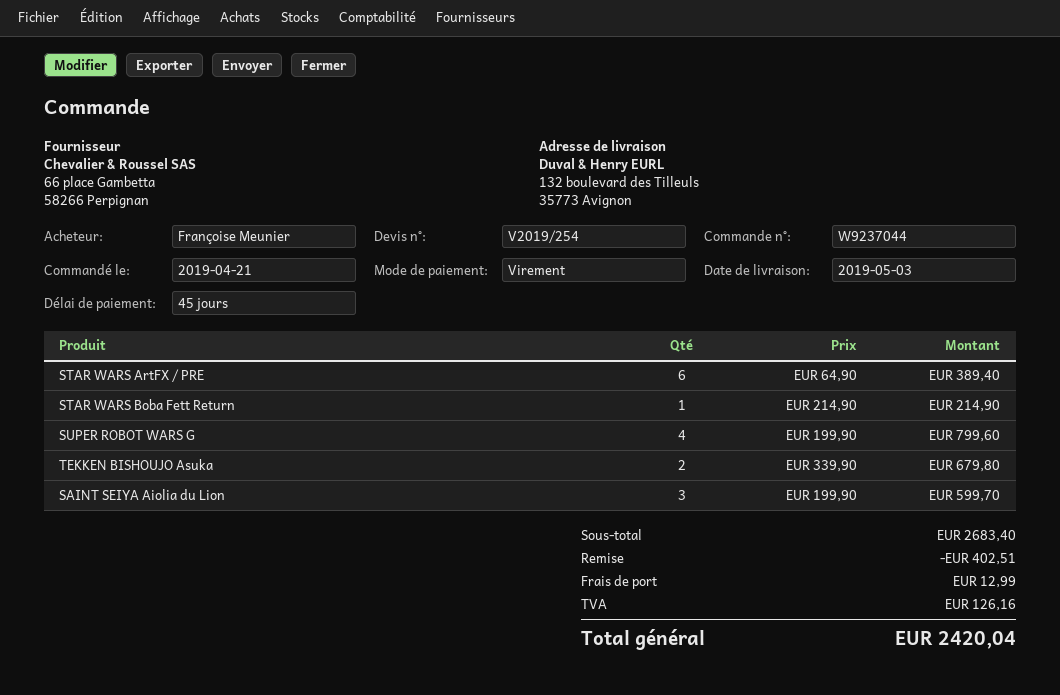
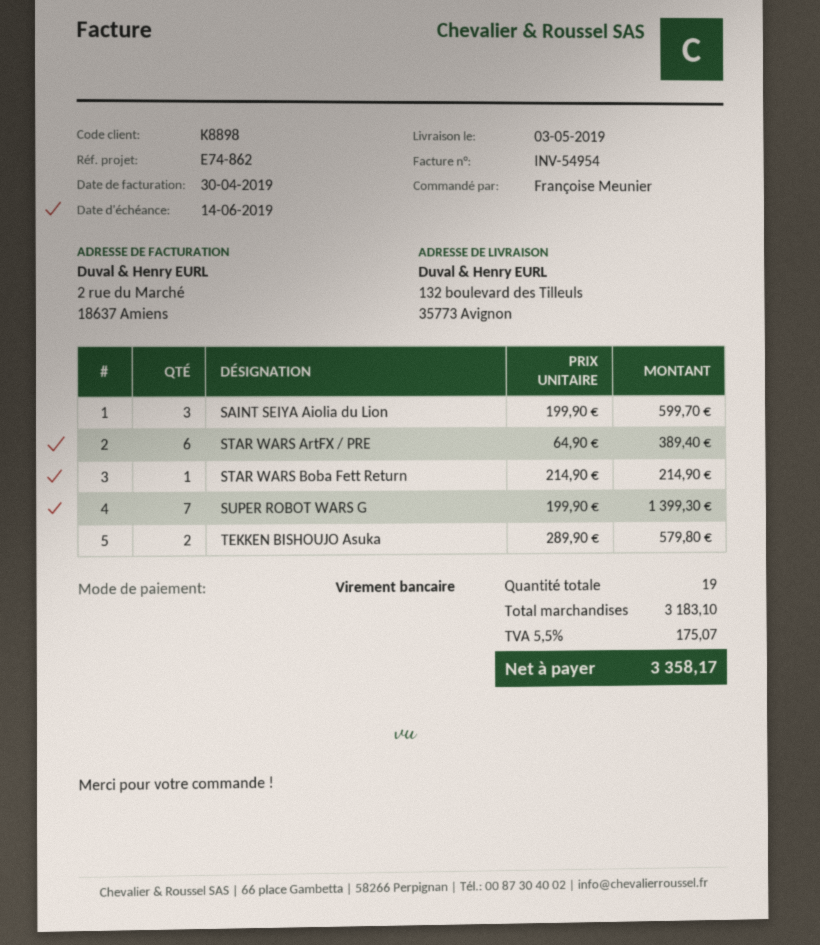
SUPER ROBOT WARS G: 4 x 199.90 = 799.60 -> 7 x 199.90 = 1399.30
TEKKEN BISHOUJO Asuka: 2 x 339.90 = 679.80 -> 2 x 289.90 = 579.80
subtotal: 2683.40 -> 3183.10
discount: 402.51 -> none
shipping: 12.99 -> none
tax: 126.16 -> 175.07
total: 2420.04 -> 3358.17

